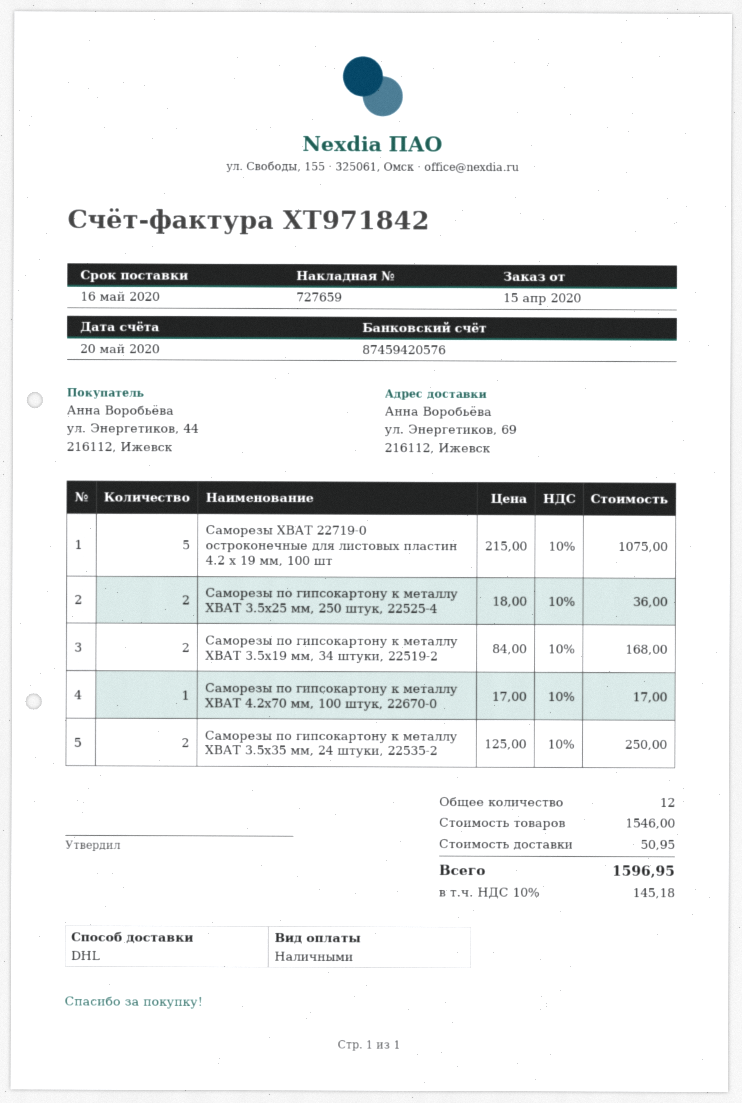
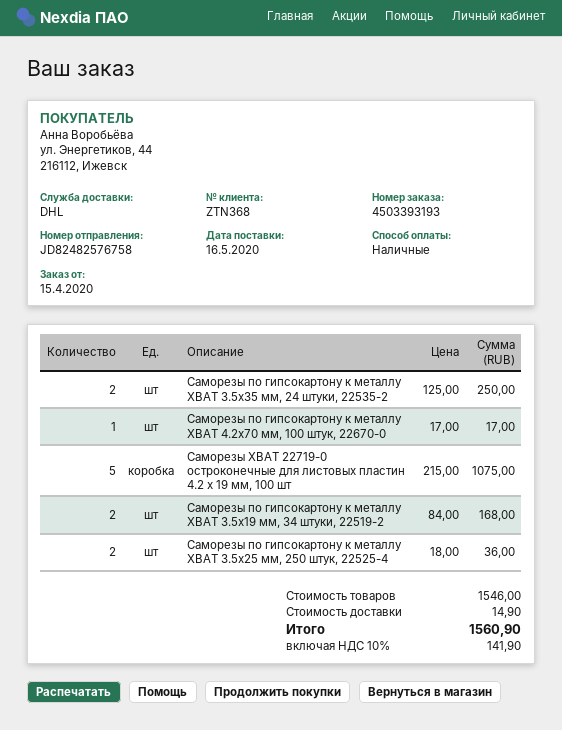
shipping: 50.95 -> 14.90
tax: 10% = 145.18 -> 10% = 141.90
total: 1596.95 -> 1560.90

